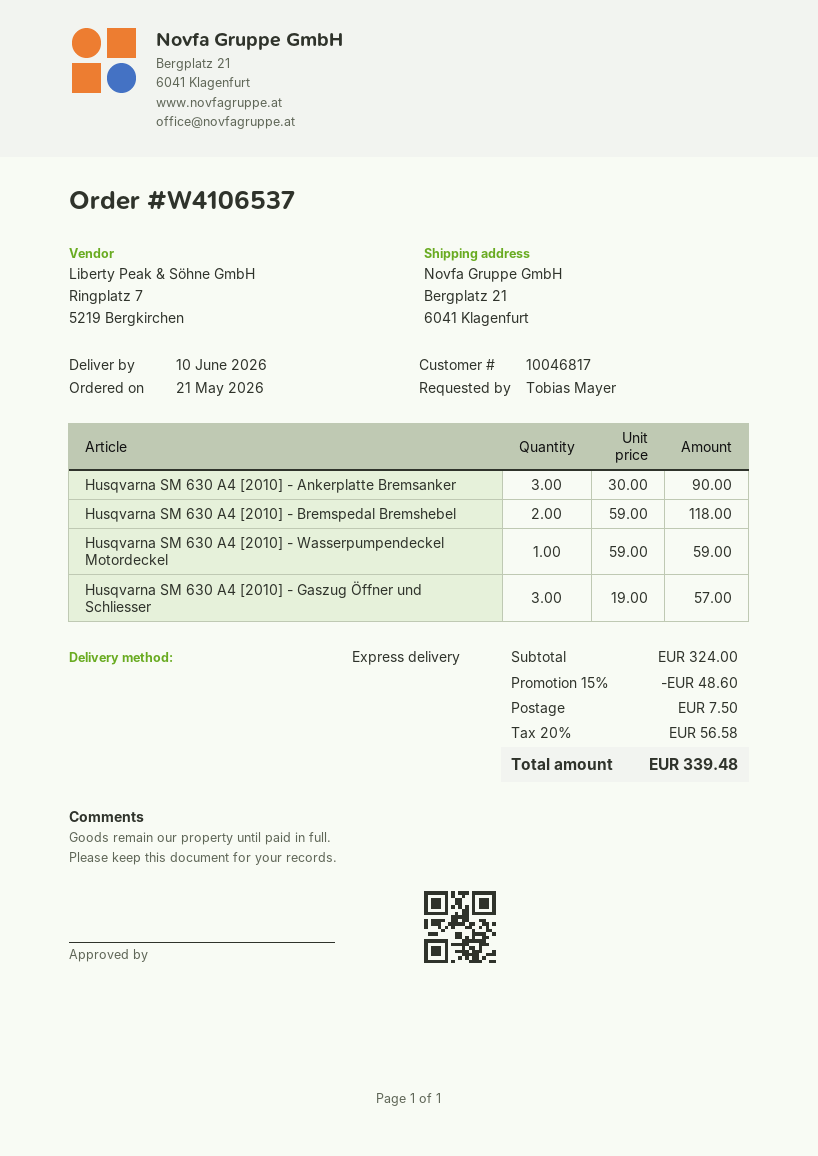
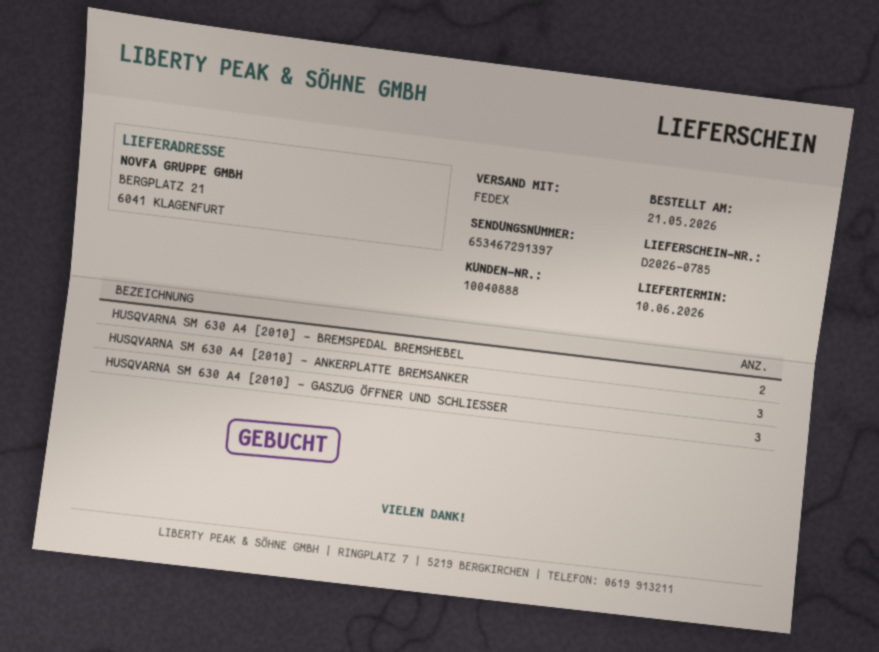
customer number: 10046817 -> 10040888
shipping method: express -> FedEx
Husqvarna SM 630 A4 [2010] - Wasserpumpendeckel Motordeckel: 1 -> none

